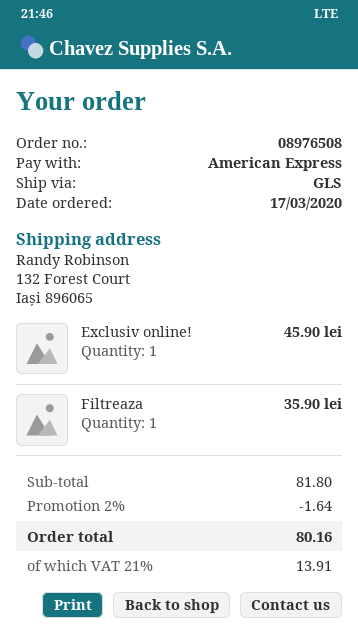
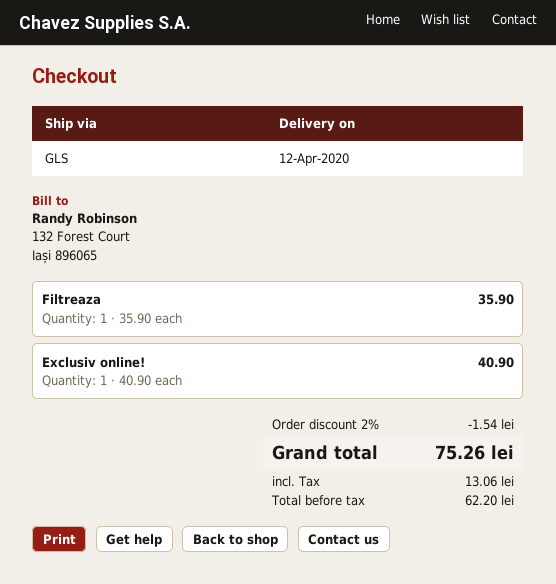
Exclusiv online!: 1 for 45.90 -> 1 for 40.90
discount: 2% = 1.64 -> 2% = 1.54
tax: 13.91 -> 13.06
total: 80.16 -> 75.26

